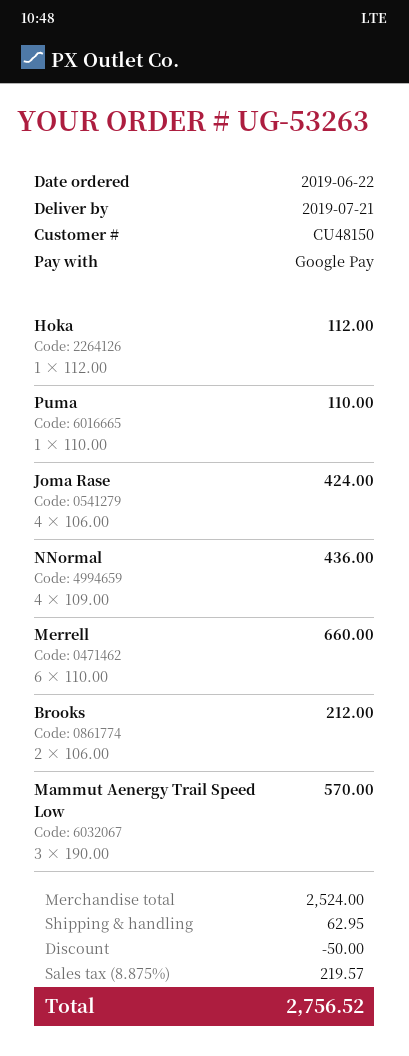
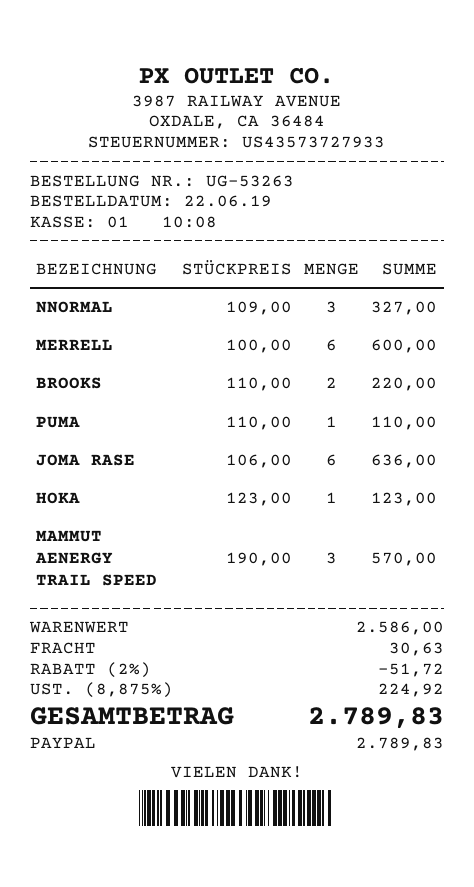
payment method: Google Pay -> PayPal
Hoka: 1 x 112.00 = 112.00 -> 1 x 123.00 = 123.00
Joma Rase: 4 x 106.00 = 424.00 -> 6 x 106.00 = 636.00
NNormal: 4 x 109.00 = 436.00 -> 3 x 109.00 = 327.00
Merrell: 6 x 110.00 = 660.00 -> 6 x 100.00 = 600.00
Brooks: 2 x 106.00 = 212.00 -> 2 x 110.00 = 220.00
subtotal: 2524.00 -> 2586.00
discount: 50.00 -> 51.72
shipping: 62.95 -> 30.63
tax: 8.875% = 219.57 -> 8.875% = 224.92
total: 2756.52 -> 2789.83

